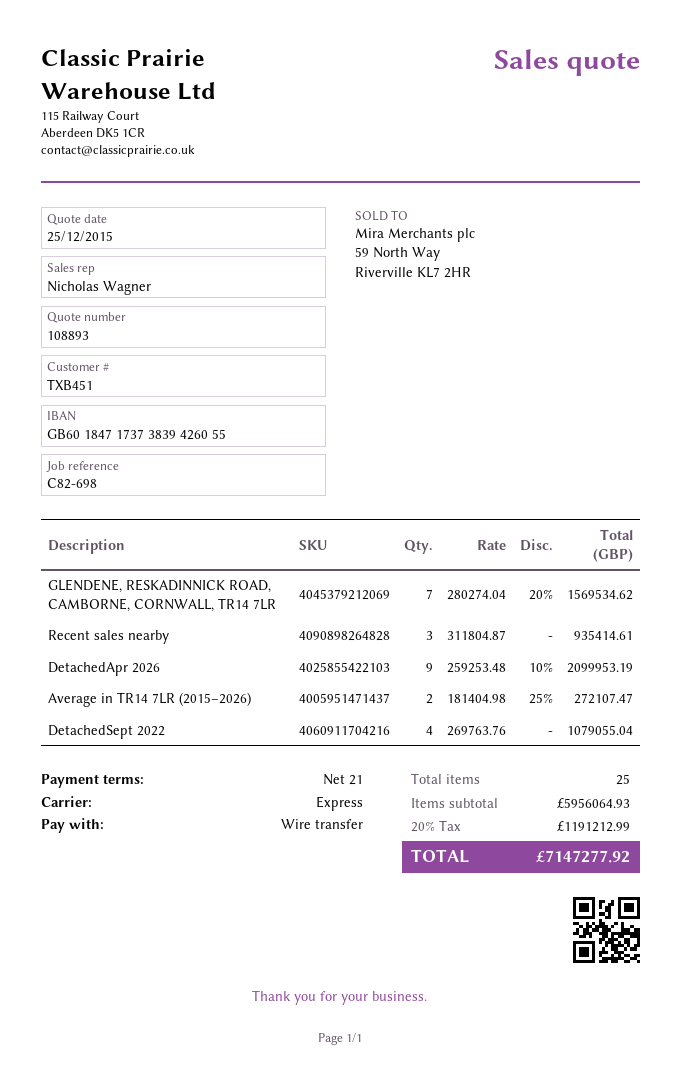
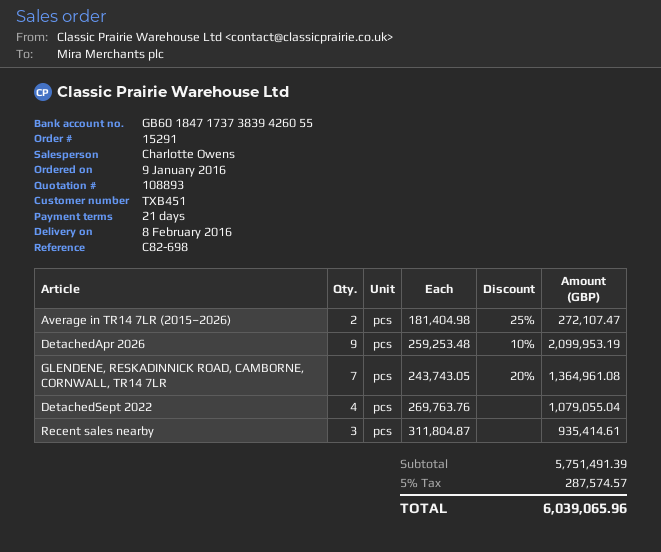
sales rep: Nicholas Wagner -> Charlotte Owens
GLENDENE, RESKADINNICK ROAD, CAMBORNE, CORNWALL, TR14 7LR: 7 x 280274.04 - 20% = 1569534.62 -> 7 x 243743.05 - 20% = 1364961.08
subtotal: 5956064.93 -> 5751491.39
tax: 20% = 1191212.99 -> 5% = 287574.57
total: 7147277.92 -> 6039065.96

